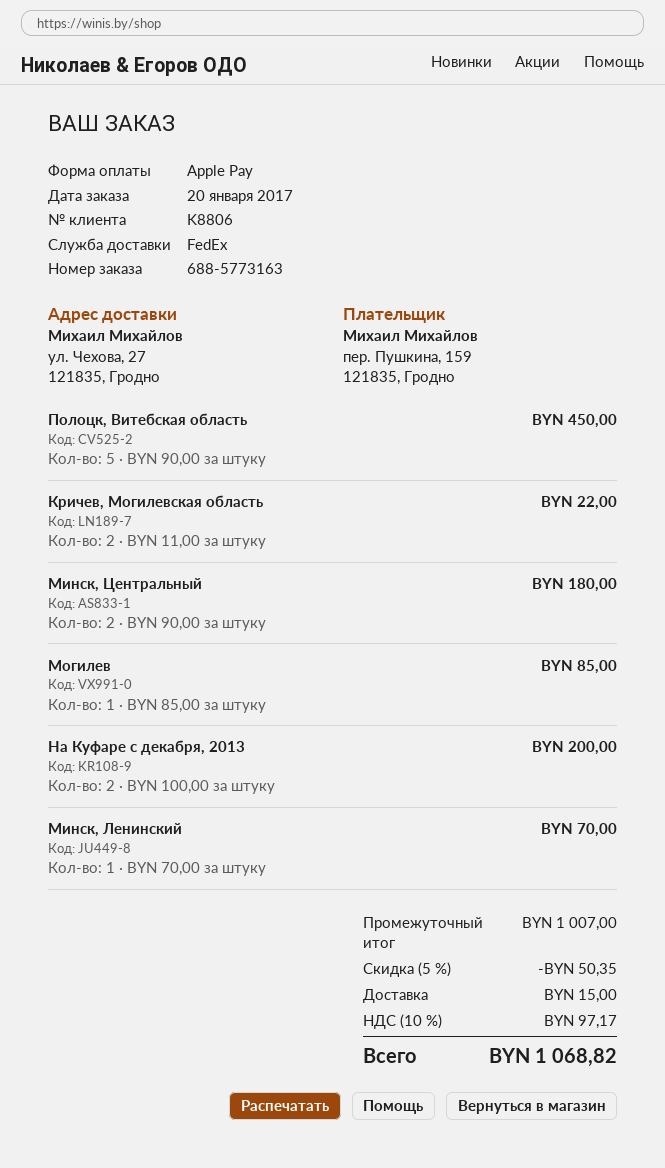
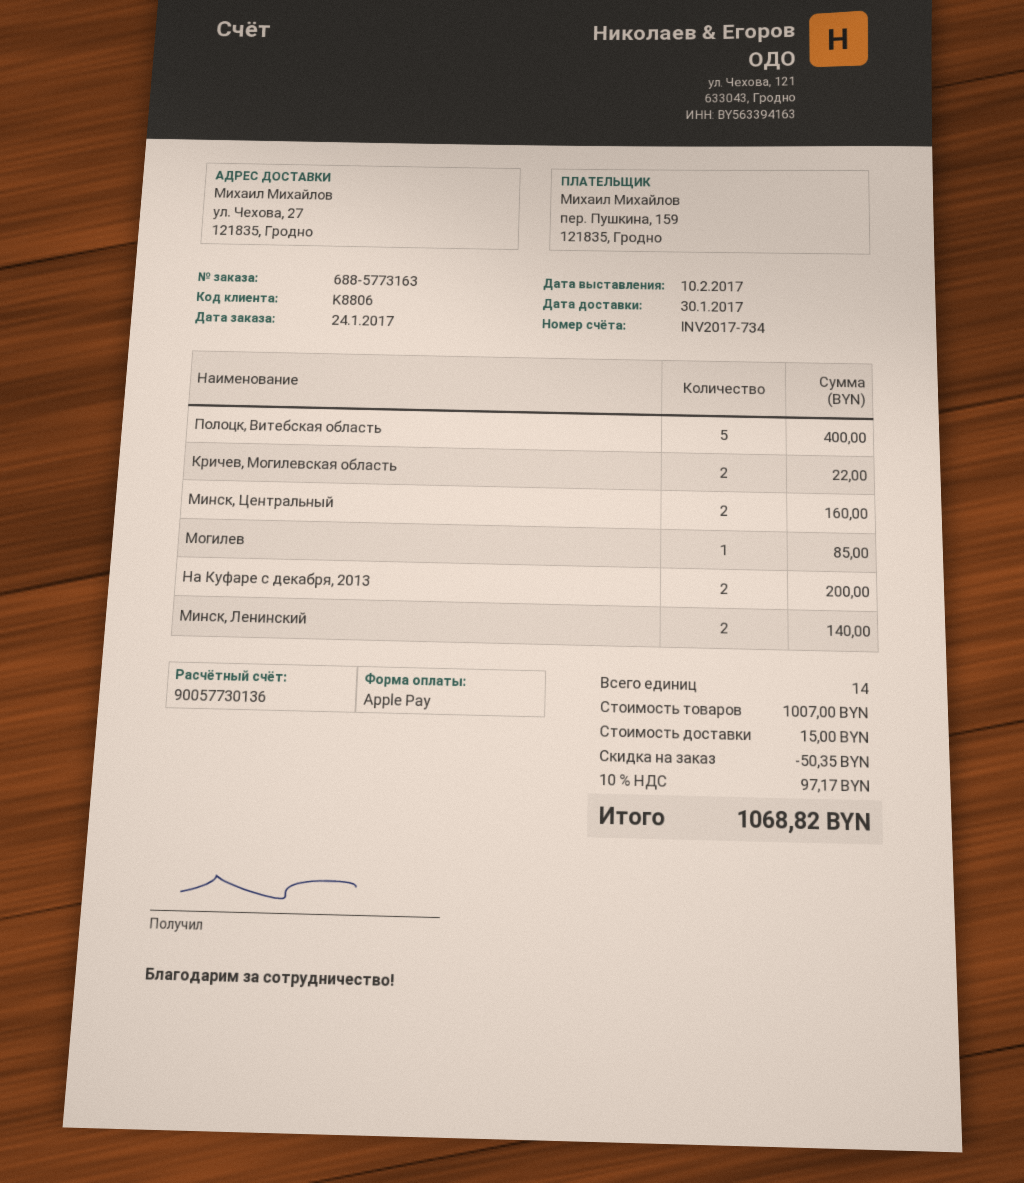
order date: 2017-01-20 -> 2017-01-24
Полоцк, Витебская область: 5 for 450.00 -> 5 for 400.00
Минск, Центральный: 2 for 180.00 -> 2 for 160.00
Минск, Ленинский: 1 for 70.00 -> 2 for 140.00

